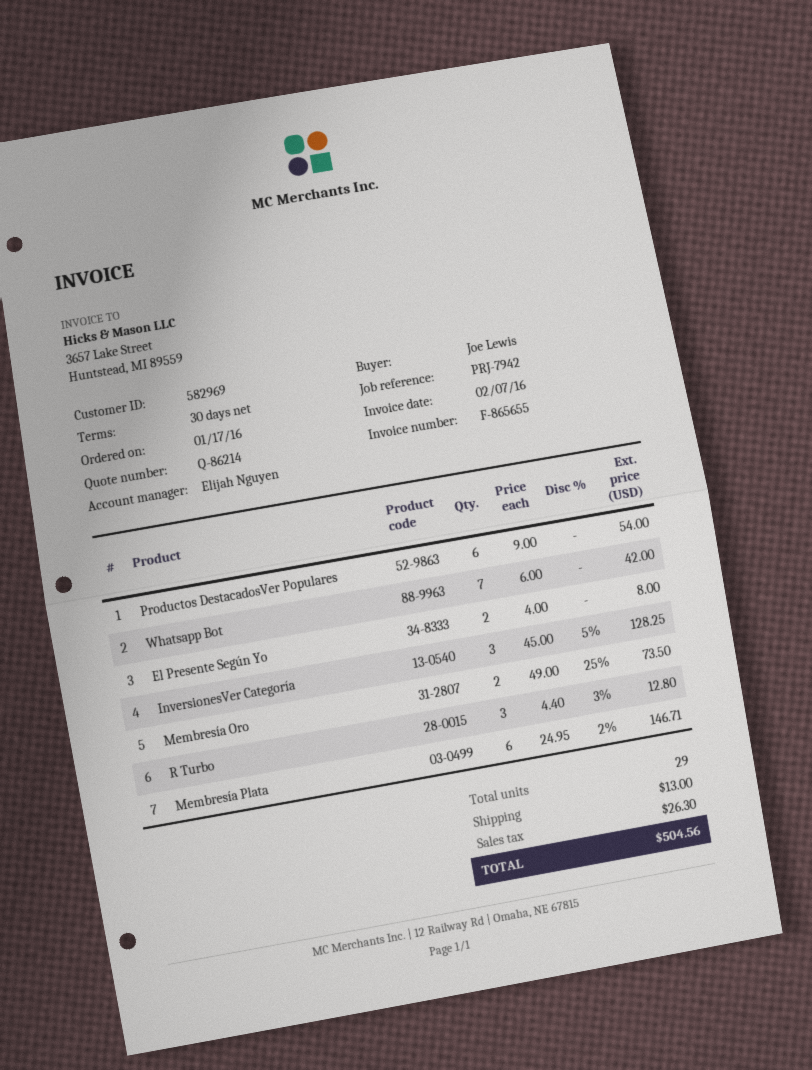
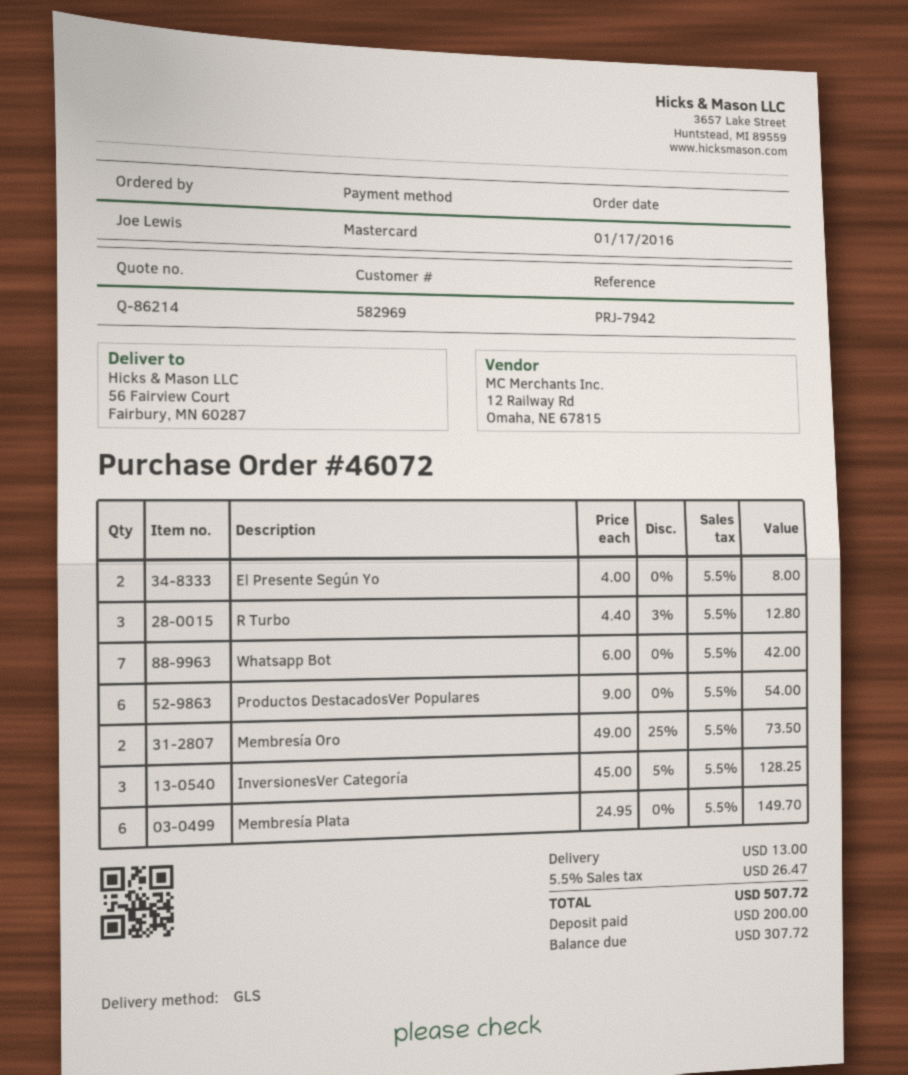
Membresía Plata: 6 x 24.95 - 2% = 146.71 -> 6 x 24.95 = 149.70
tax: 26.30 -> 26.47
total: 504.56 -> 507.72

